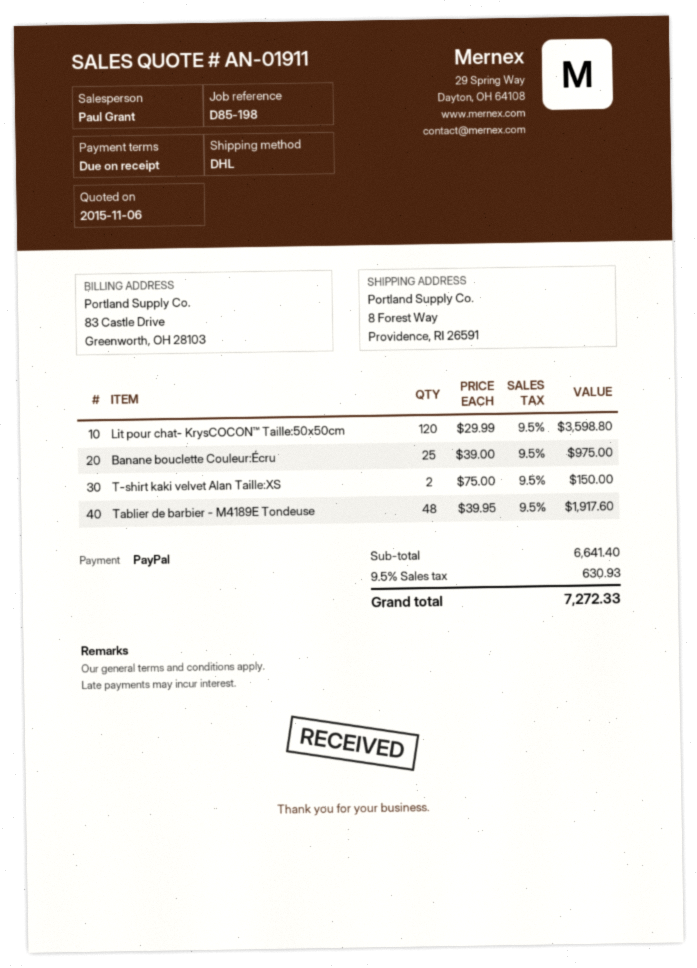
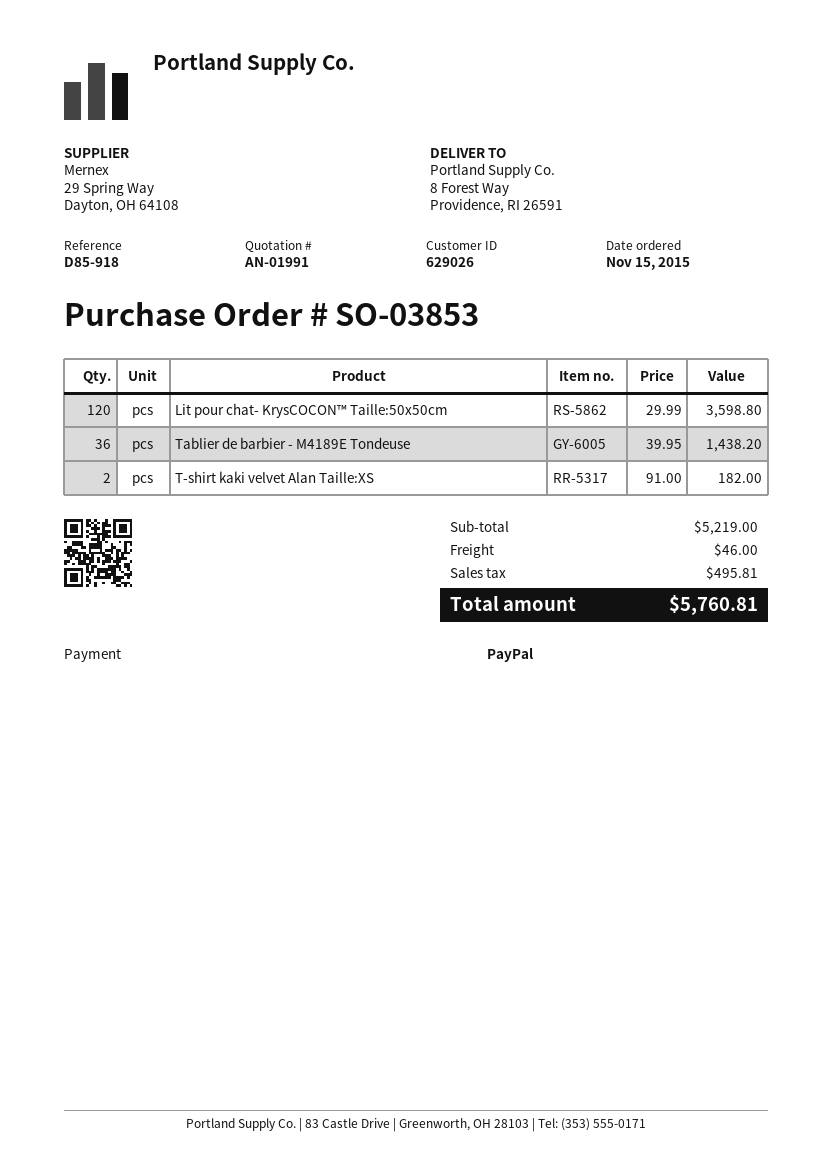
quote number: AN-01911 -> AN-01991
reference: D85-198 -> D85-918
Banane bouclette Couleur:Écru: 25 x 39.00 = 975.00 -> none
T-shirt kaki velvet Alan Taille:XS: 2 x 75.00 = 150.00 -> 2 x 91.00 = 182.00
Tablier de barbier - M4189E Tondeuse: 48 x 39.95 = 1917.60 -> 36 x 39.95 = 1438.20
subtotal: 6641.40 -> 5219.00
shipping: none -> 46.00
tax: 630.93 -> 495.81
total: 7272.33 -> 5760.81

